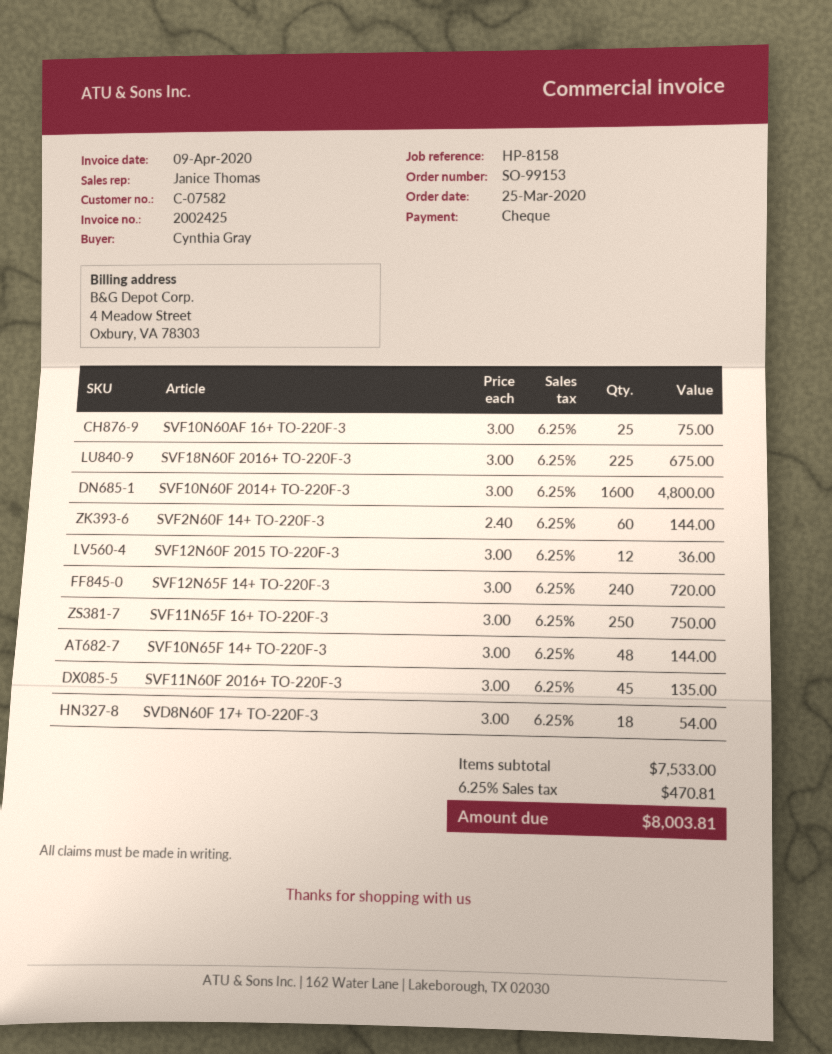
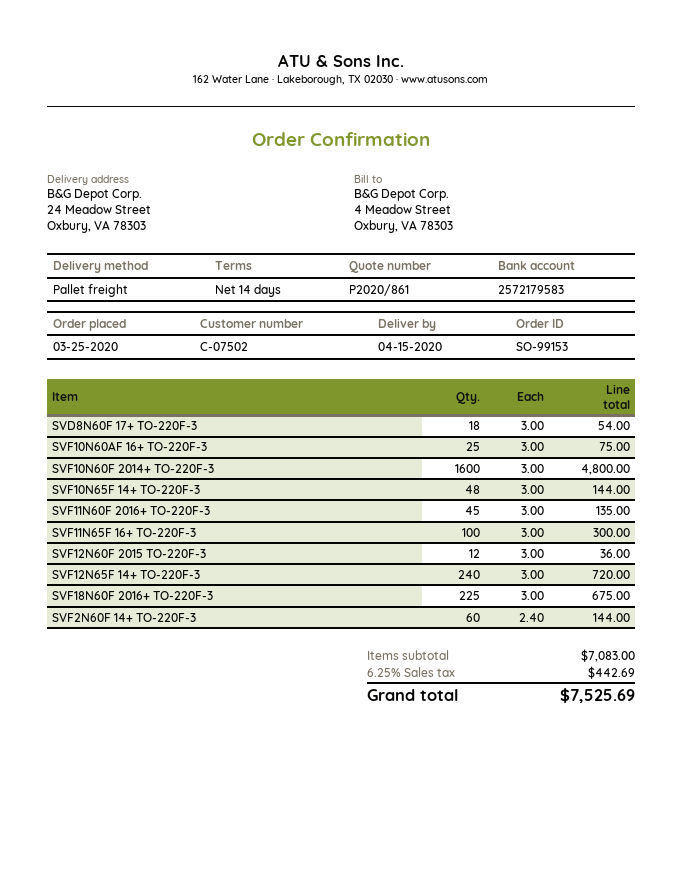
customer number: C-07582 -> C-07502
SVF11N65F 16+ TO-220F-3: 250 x 3.00 = 750.00 -> 100 x 3.00 = 300.00
subtotal: 7533.00 -> 7083.00
tax: 6.25% = 470.81 -> 6.25% = 442.69
total: 8003.81 -> 7525.69

